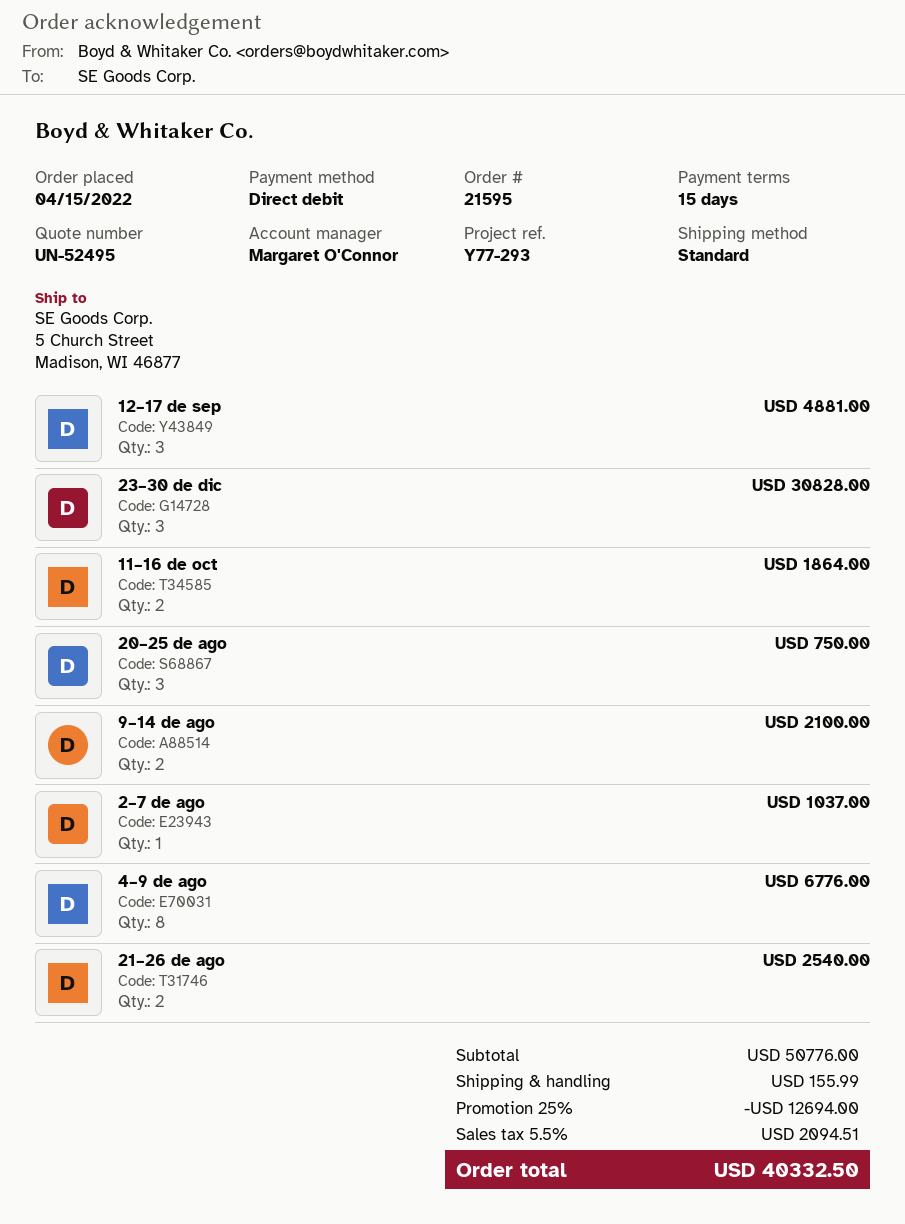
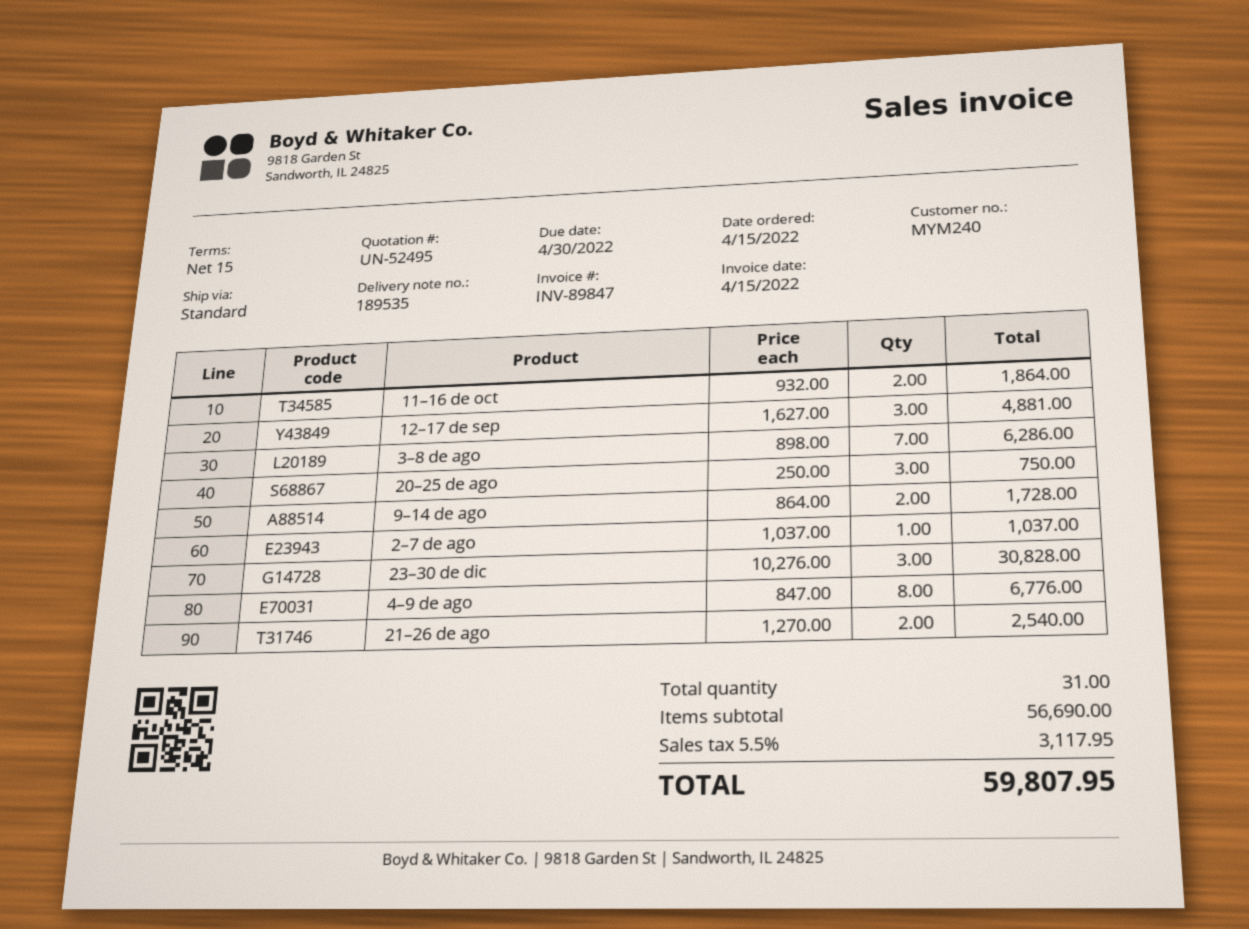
9–14 de ago: 2 for 2100.00 -> 2 for 1728.00
3–8 de ago: none -> 7 for 6286.00
subtotal: 50776.00 -> 56690.00
discount: 25% = 12694.00 -> none
shipping: 155.99 -> none
tax: 5.5% = 2094.51 -> 5.5% = 3117.95
total: 40332.50 -> 59807.95

